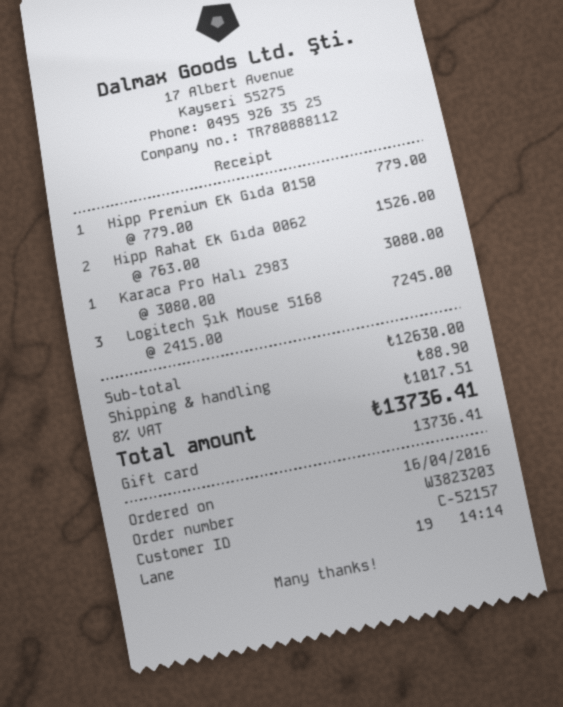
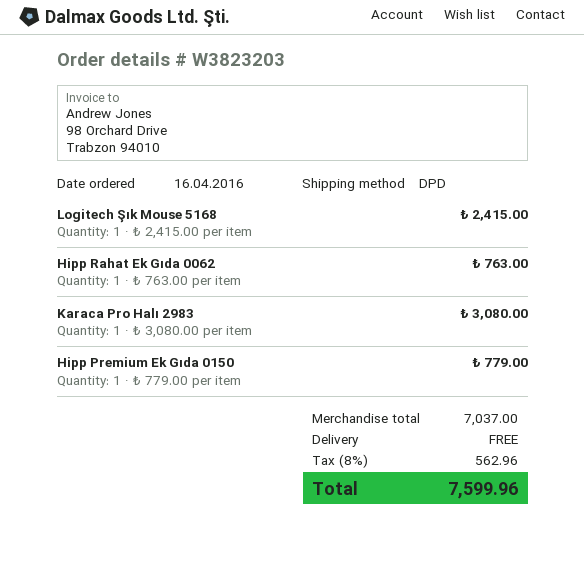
Hipp Rahat Ek Gıda 0062: 2 x 763.00 = 1526.00 -> 1 x 763.00 = 763.00
Logitech Şık Mouse 5168: 3 x 2415.00 = 7245.00 -> 1 x 2415.00 = 2415.00
subtotal: 12630.00 -> 7037.00
shipping: 88.90 -> 0.00
tax: 8% = 1017.51 -> 8% = 562.96
total: 13736.41 -> 7599.96

